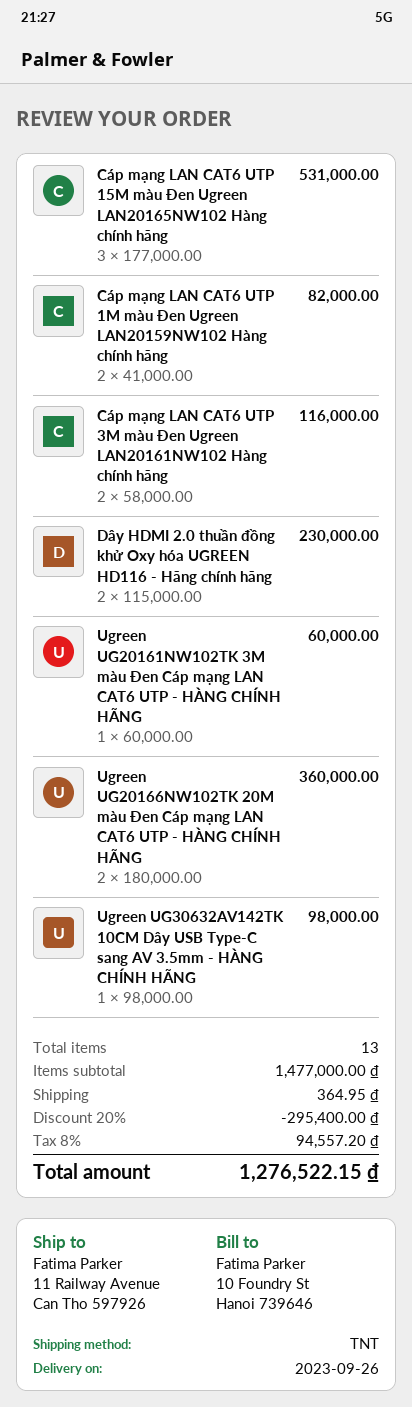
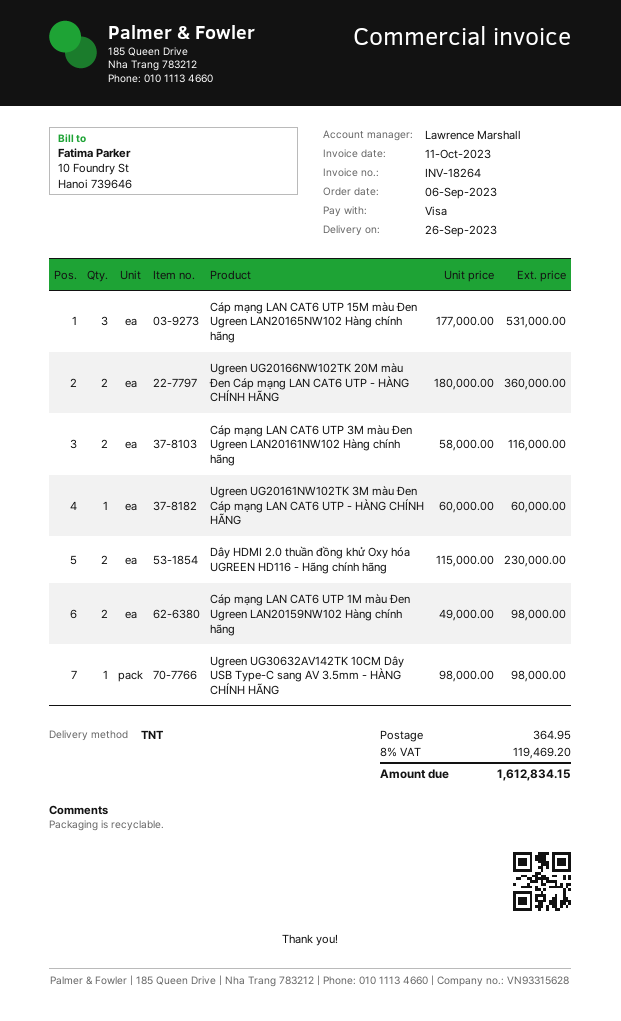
Cáp mạng LAN CAT6 UTP 1M màu Đen Ugreen LAN20159NW102 Hàng chính hãng: 2 x 41000.00 = 82000.00 -> 2 x 49000.00 = 98000.00
discount: 20% = 295400.00 -> none
tax: 8% = 94557.20 -> 8% = 119469.20
total: 1276522.15 -> 1612834.15

